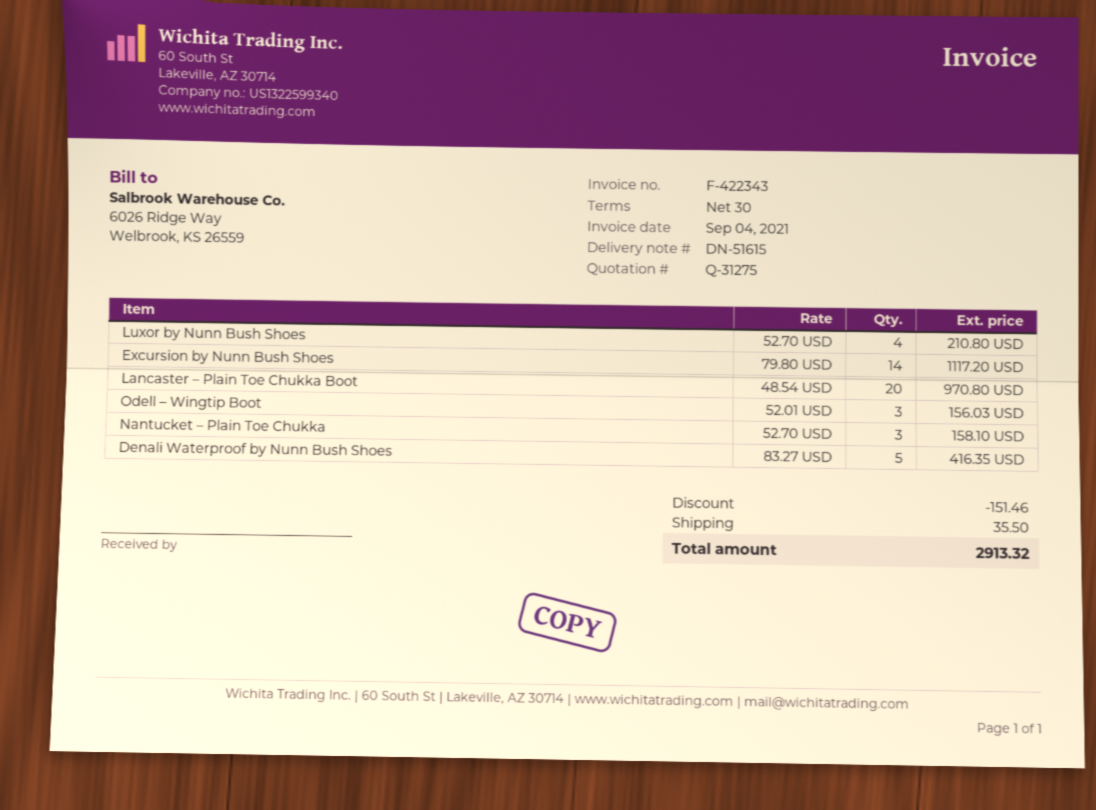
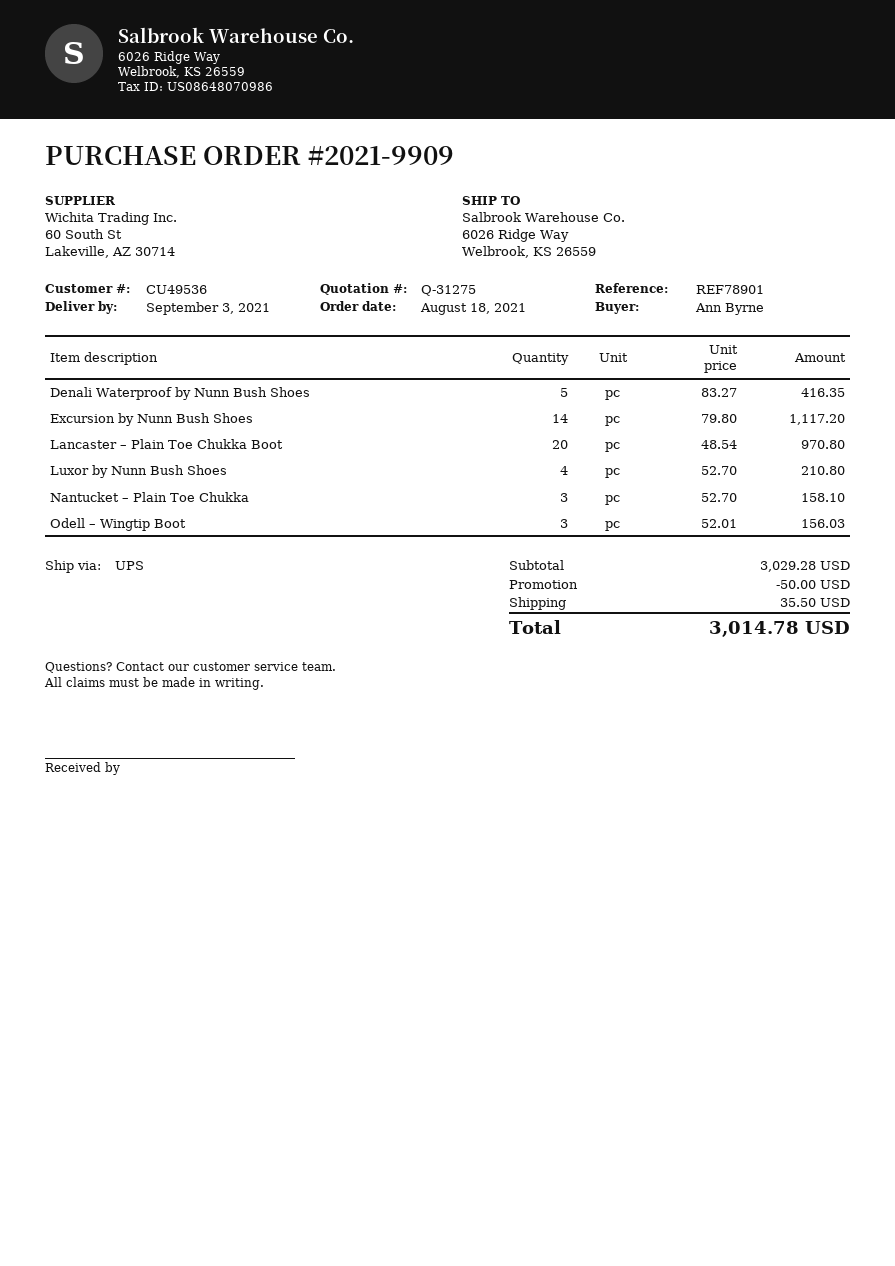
discount: 151.46 -> 50.00
total: 2913.32 -> 3014.78

